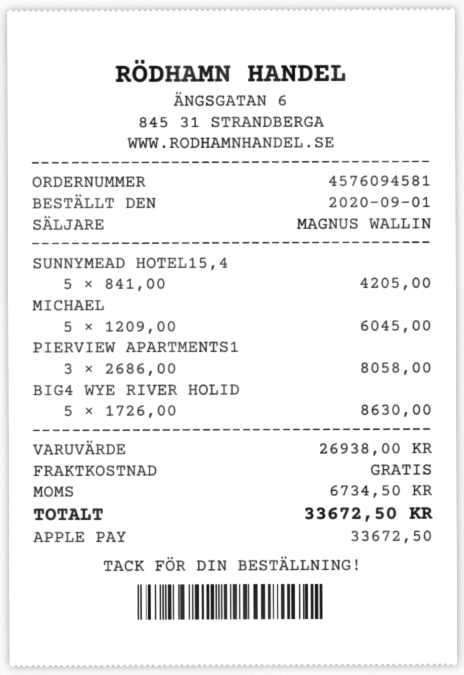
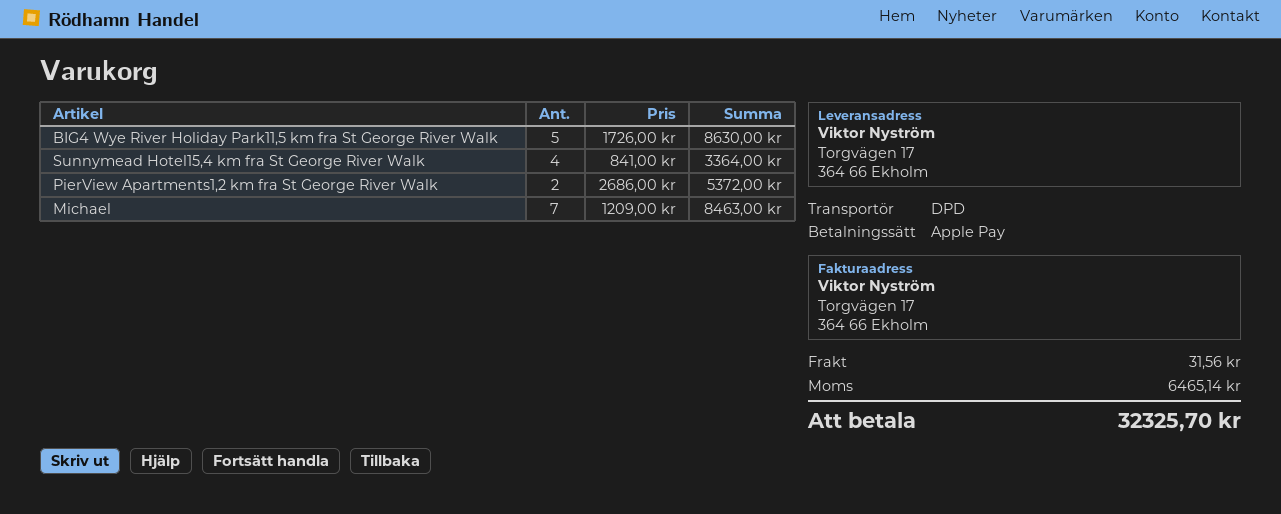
SUNNYMEAD HOTEL15,4: 5 x 841.00 = 4205.00 -> 4 x 841.00 = 3364.00
MICHAEL: 5 x 1209.00 = 6045.00 -> 7 x 1209.00 = 8463.00
PIERVIEW APARTMENTS1: 3 x 2686.00 = 8058.00 -> 2 x 2686.00 = 5372.00
shipping: 0.00 -> 31.56
tax: 6734.50 -> 6465.14
total: 33672.50 -> 32325.70

